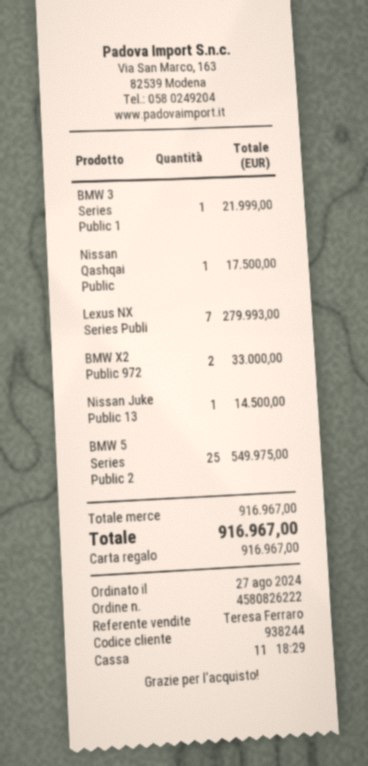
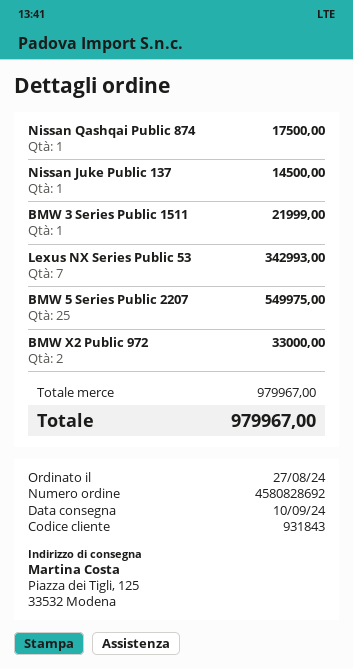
order number: 4580826222 -> 4580828692
customer number: 938244 -> 931843
Lexus NX Series Publi: 7 for 279993.00 -> 7 for 342993.00
subtotal: 916967.00 -> 979967.00
total: 916967.00 -> 979967.00

